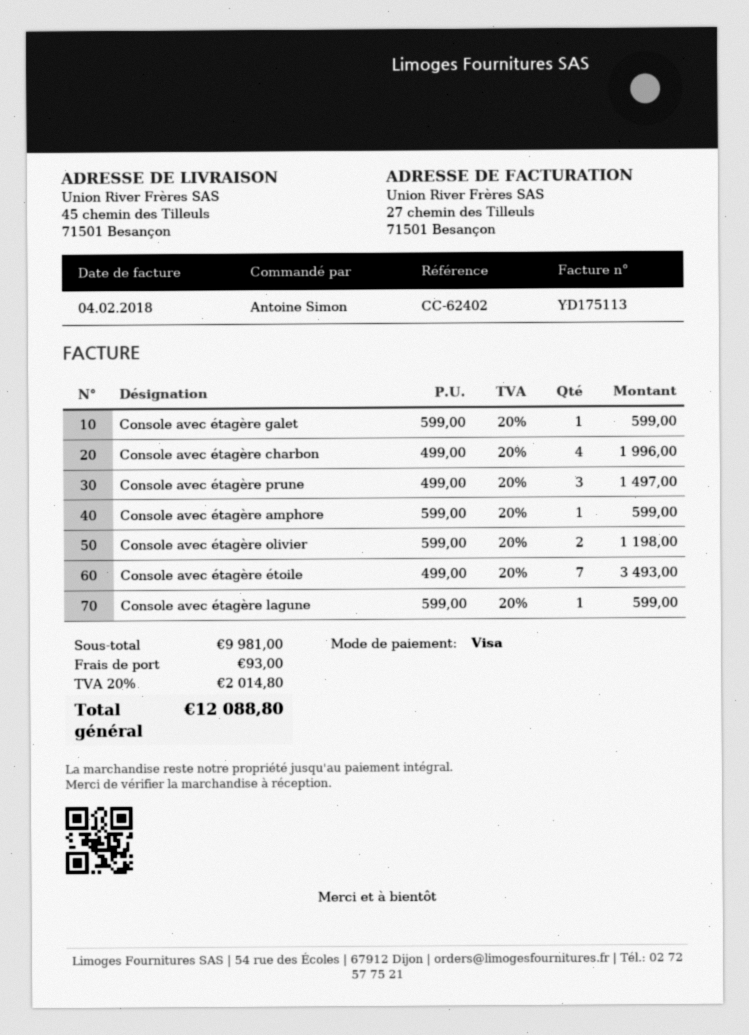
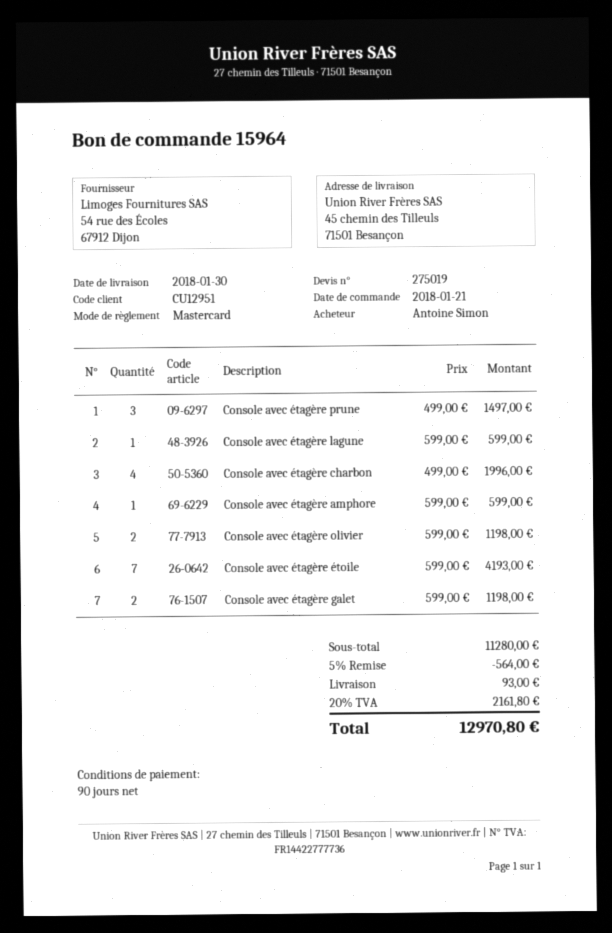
payment method: Visa -> Mastercard
Console avec étagère galet: 1 x 599.00 = 599.00 -> 2 x 599.00 = 1198.00
Console avec étagère étoile: 7 x 499.00 = 3493.00 -> 7 x 599.00 = 4193.00
subtotal: 9981.00 -> 11280.00
discount: none -> 5% = 564.00
tax: 20% = 2014.80 -> 20% = 2161.80
total: 12088.80 -> 12970.80

